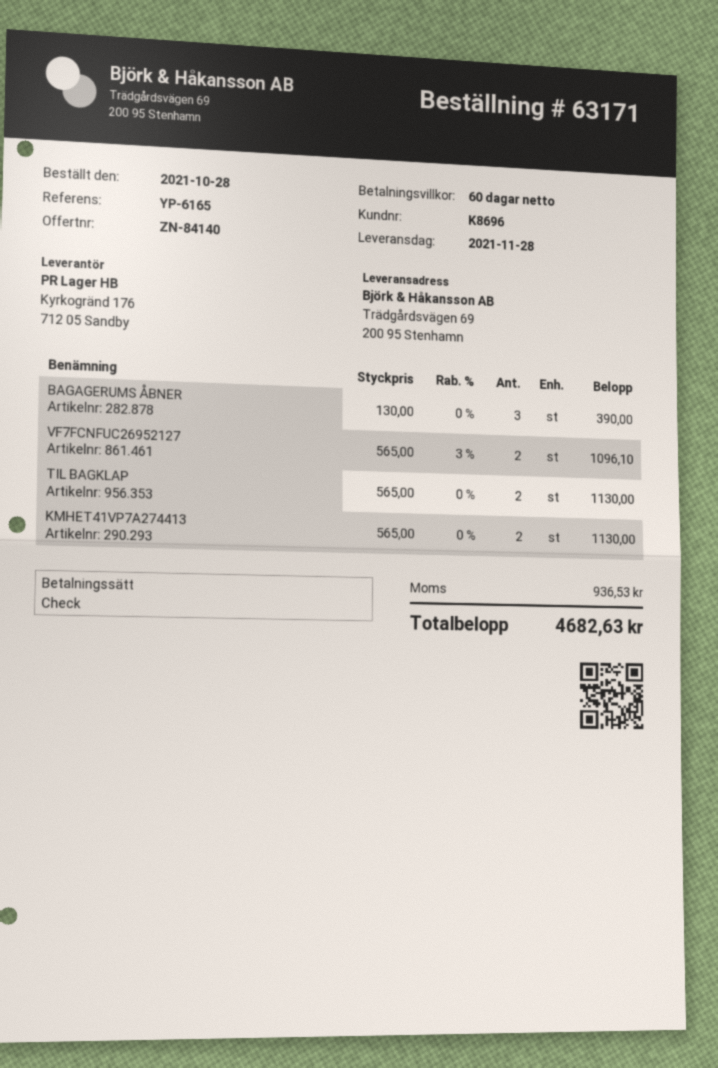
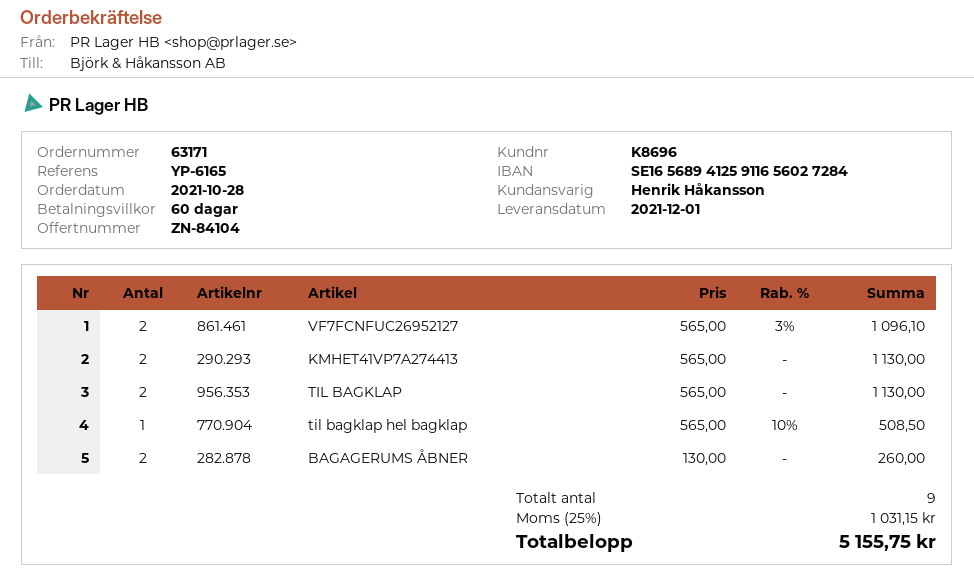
quote number: ZN-84140 -> ZN-84104
delivery date: 2021-11-28 -> 2021-12-01
BAGAGERUMS ÅBNER: 3 x 130.00 = 390.00 -> 2 x 130.00 = 260.00
til bagklap hel bagklap: none -> 1 x 565.00 - 10% = 508.50
tax: 936.53 -> 1031.15
total: 4682.63 -> 5155.75

